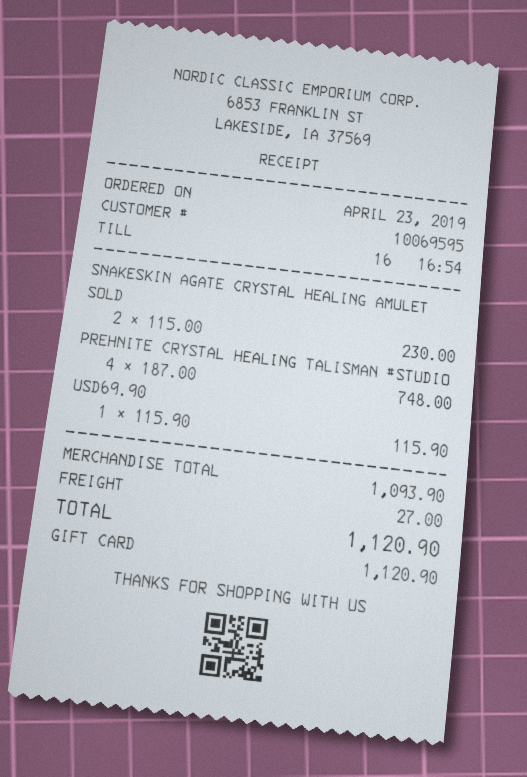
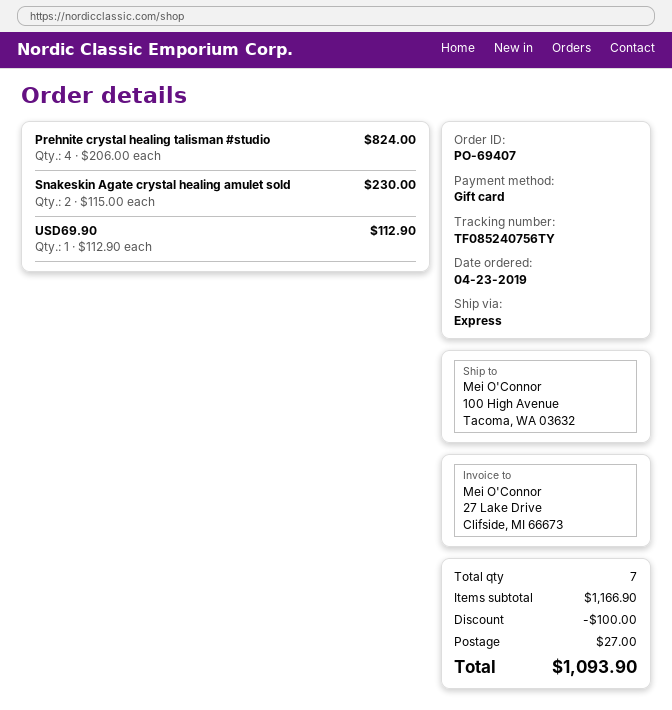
PREHNITE CRYSTAL HEALING TALISMAN #STUDIO: 4 x 187.00 = 748.00 -> 4 x 206.00 = 824.00
USD69.90: 1 x 115.90 = 115.90 -> 1 x 112.90 = 112.90
subtotal: 1093.90 -> 1166.90
discount: none -> 100.00
total: 1120.90 -> 1093.90

